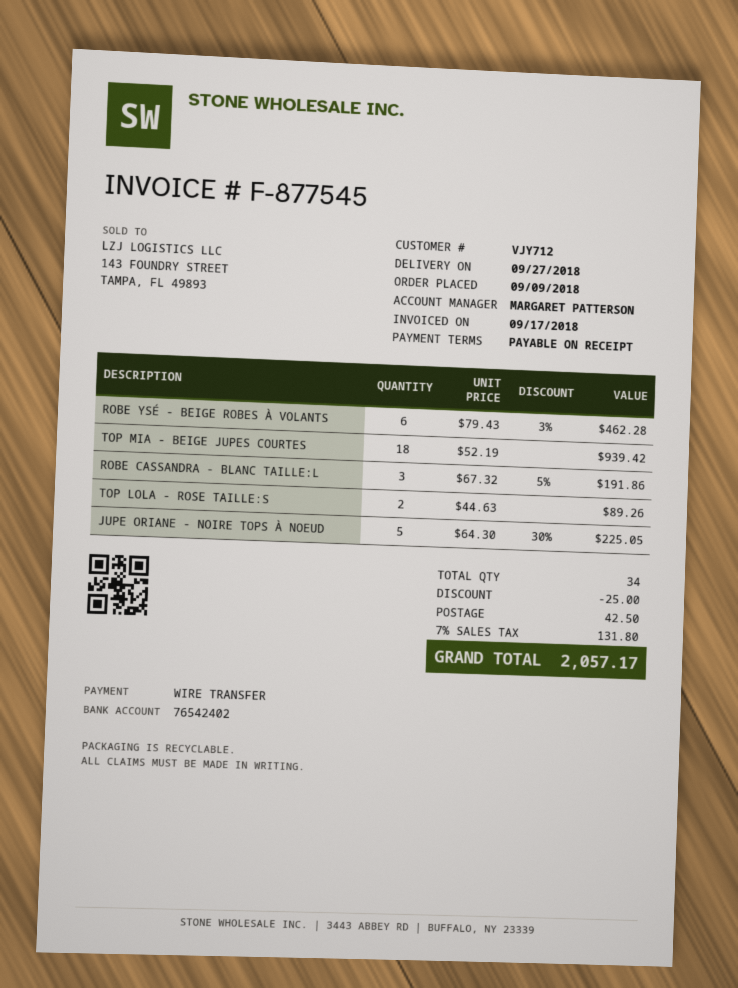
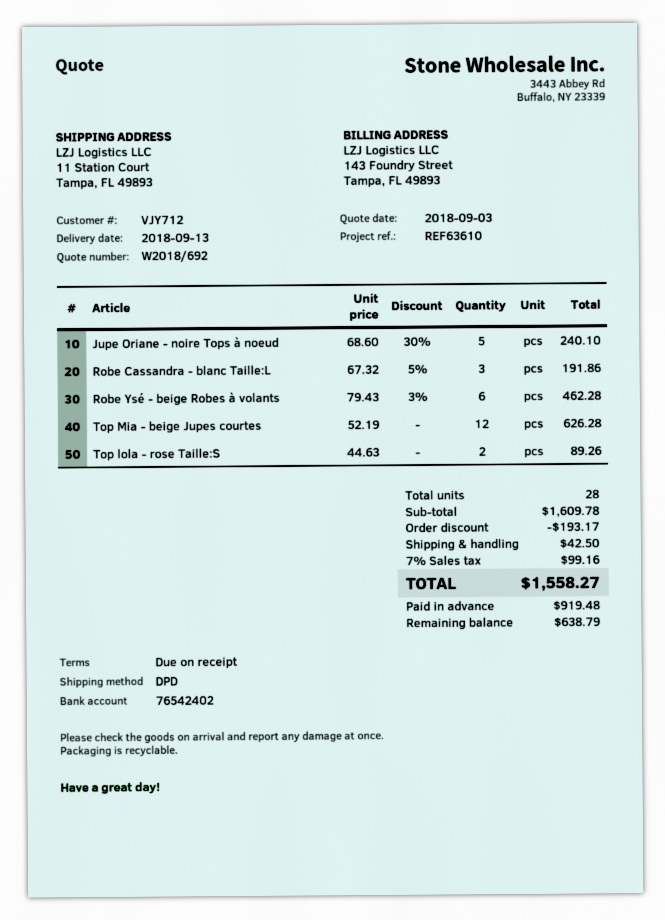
delivery date: 2018-09-27 -> 2018-09-13
TOP MIA - BEIGE JUPES COURTES: 18 x 52.19 = 939.42 -> 12 x 52.19 = 626.28
JUPE ORIANE - NOIRE TOPS À NOEUD: 5 x 64.30 - 30% = 225.05 -> 5 x 68.60 - 30% = 240.10
total quantity: 34 -> 28
discount: 25.00 -> 193.17
tax: 7% = 131.80 -> 7% = 99.16
total: 2057.17 -> 1558.27

